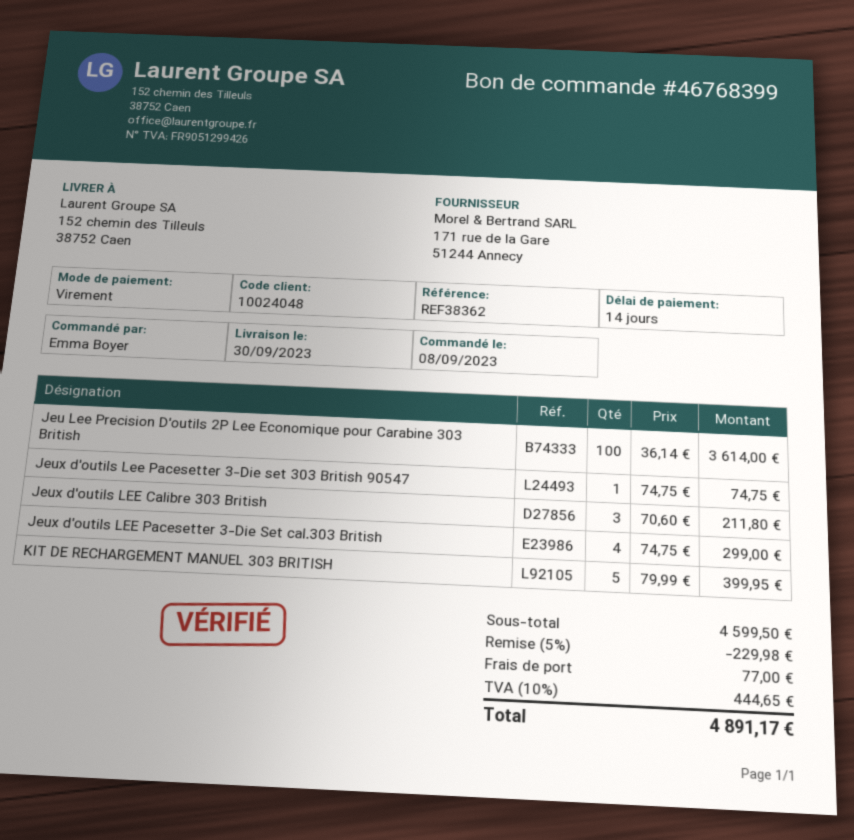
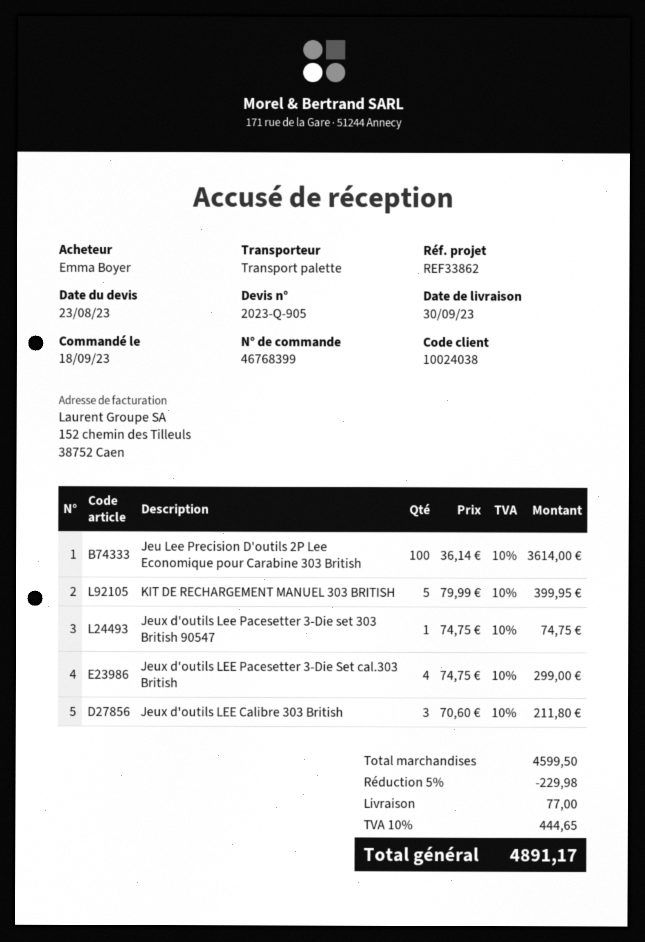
order date: 2023-09-08 -> 2023-09-18
customer number: 10024048 -> 10024038
reference: REF38362 -> REF33862

